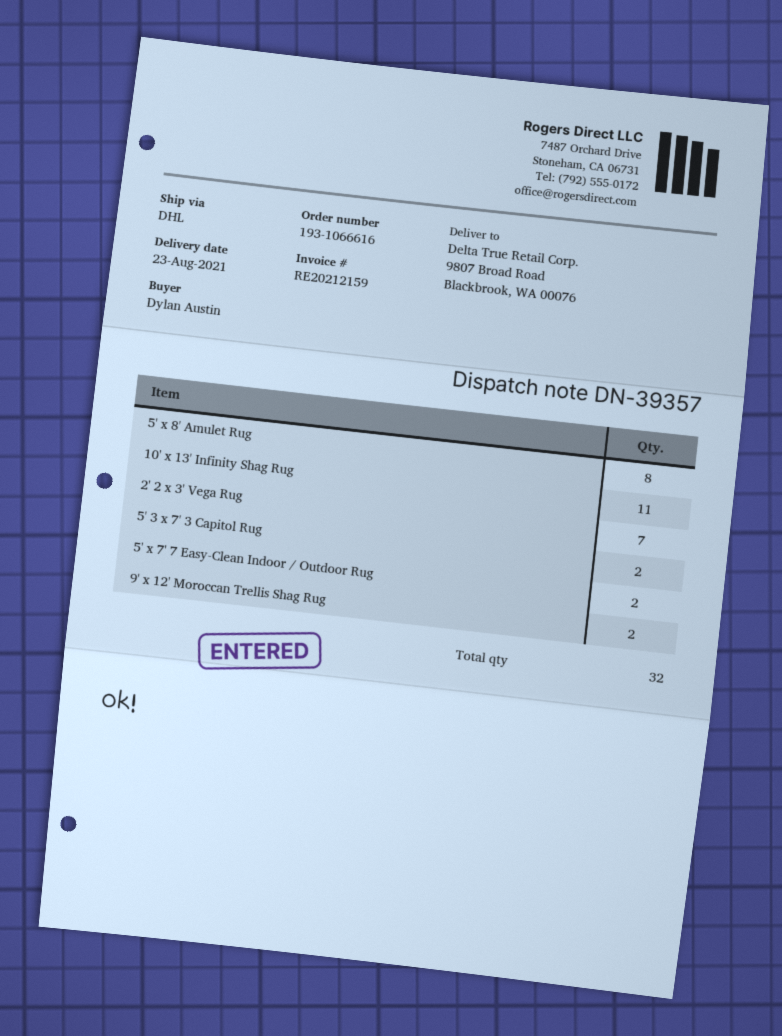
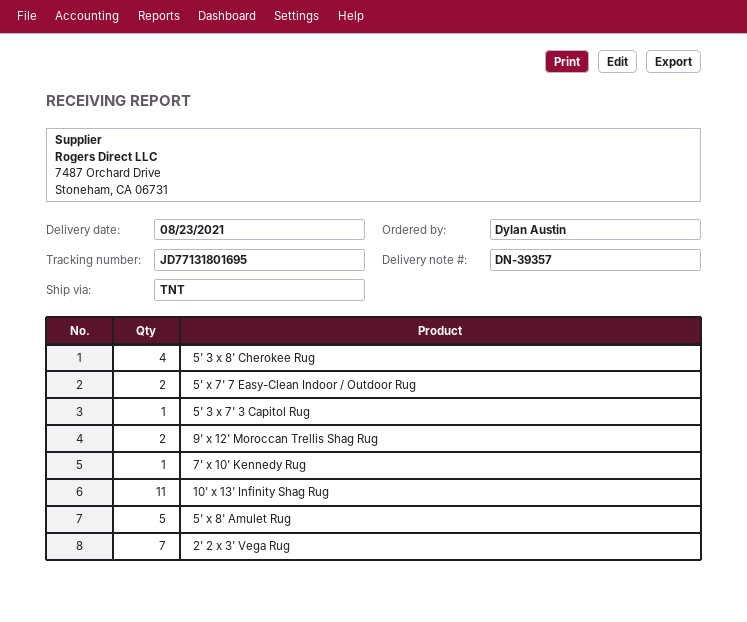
shipping method: DHL -> TNT
5' x 8' Amulet Rug: 8 -> 5
5' 3 x 7' 3 Capitol Rug: 2 -> 1
5' 3 x 8' Cherokee Rug: none -> 4
7' x 10' Kennedy Rug: none -> 1

